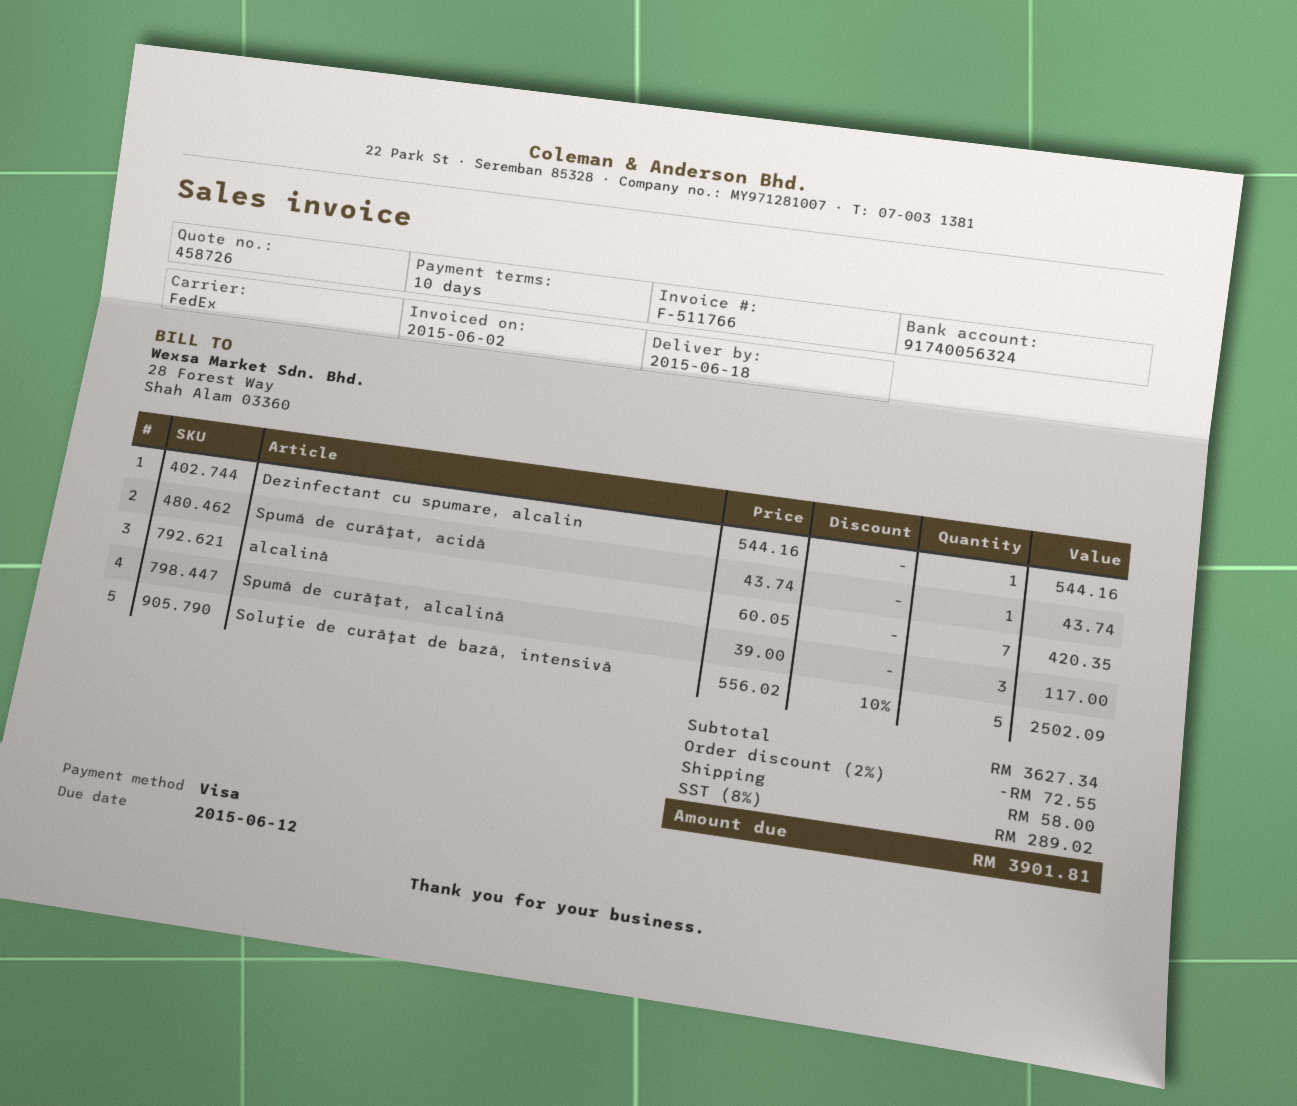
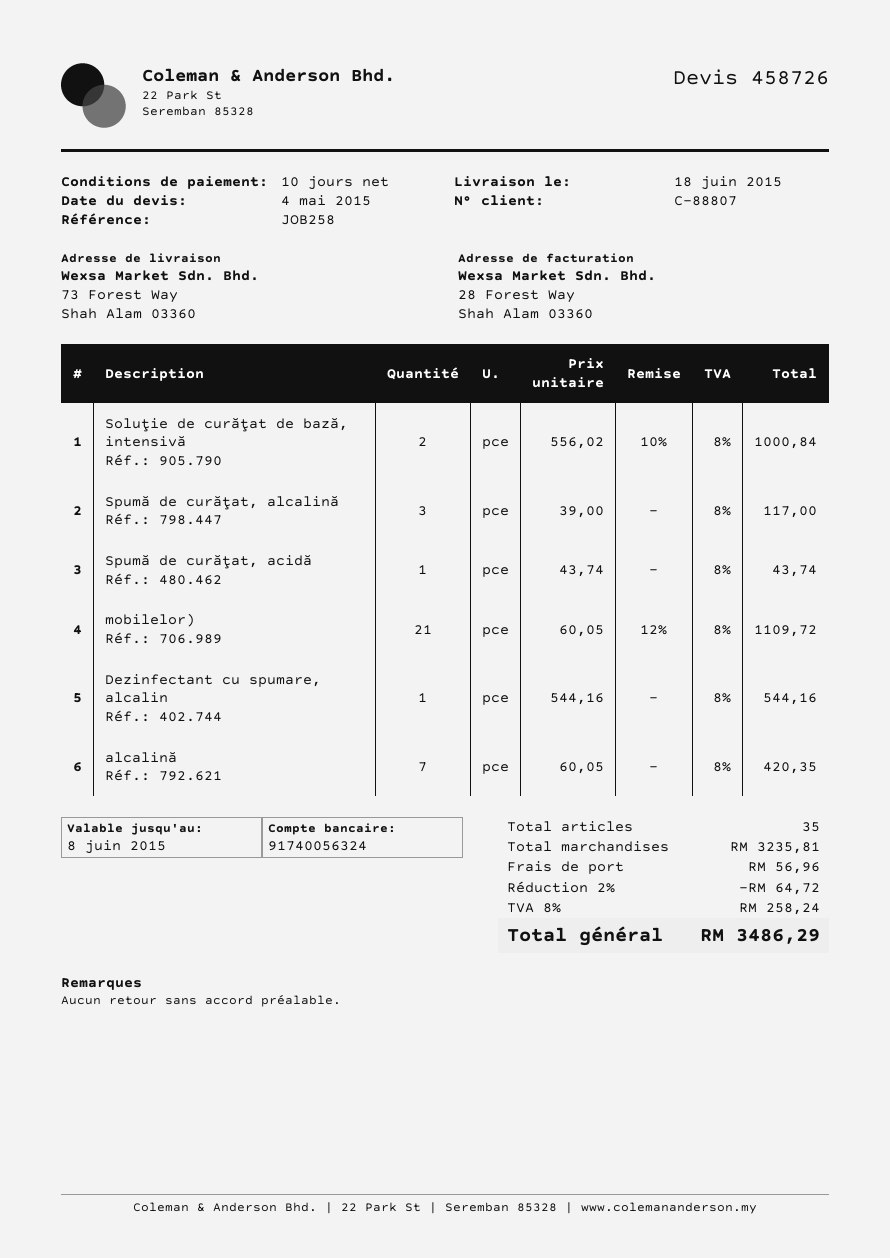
Soluţie de curăţat de bază, intensivă: 5 x 556.02 - 10% = 2502.09 -> 2 x 556.02 - 10% = 1000.84
mobilelor): none -> 21 x 60.05 - 12% = 1109.72
subtotal: 3627.34 -> 3235.81
discount: 2% = 72.55 -> 2% = 64.72
shipping: 58.00 -> 56.96
tax: 8% = 289.02 -> 8% = 258.24
total: 3901.81 -> 3486.29

